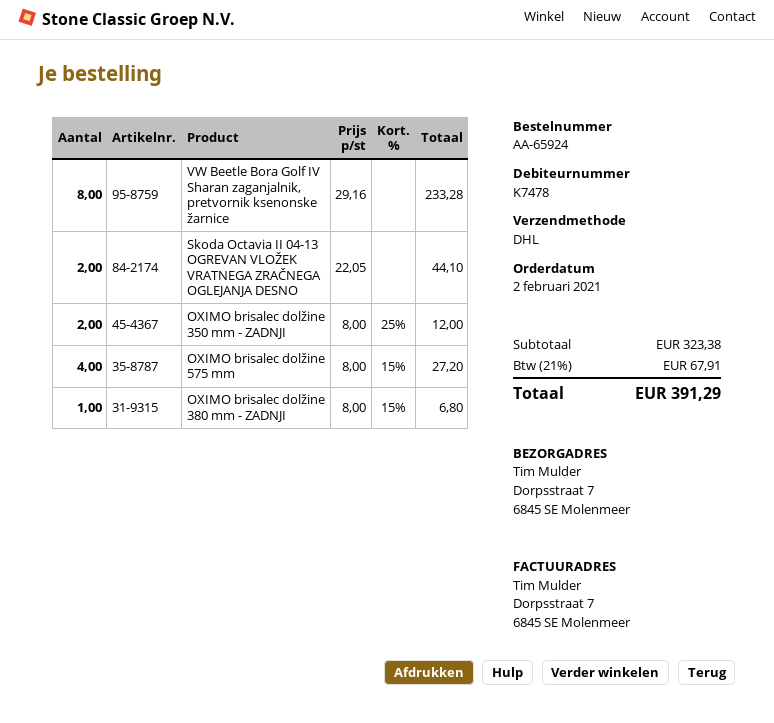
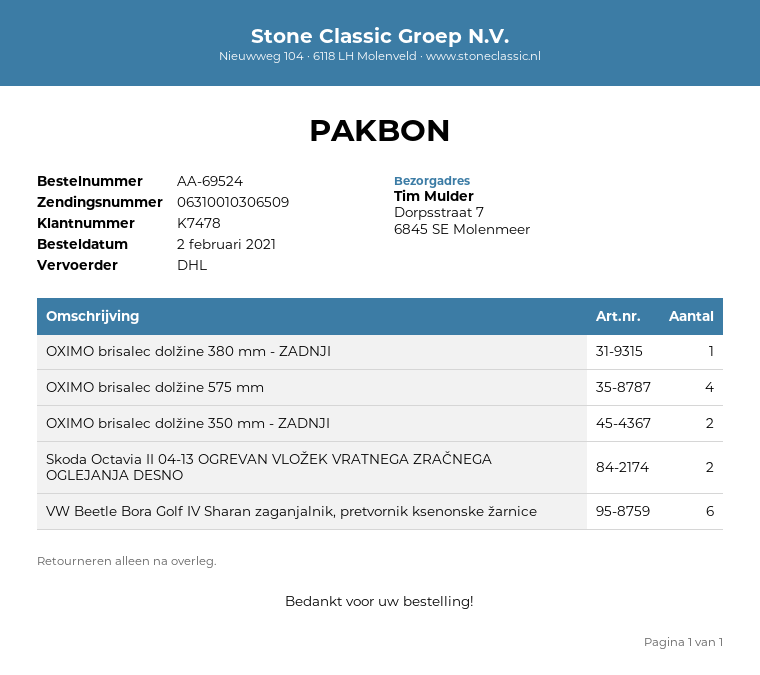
order number: AA-65924 -> AA-69524
VW Beetle Bora Golf IV Sharan zaganjalnik, pretvornik ksenonske žarnice: 8 -> 6

